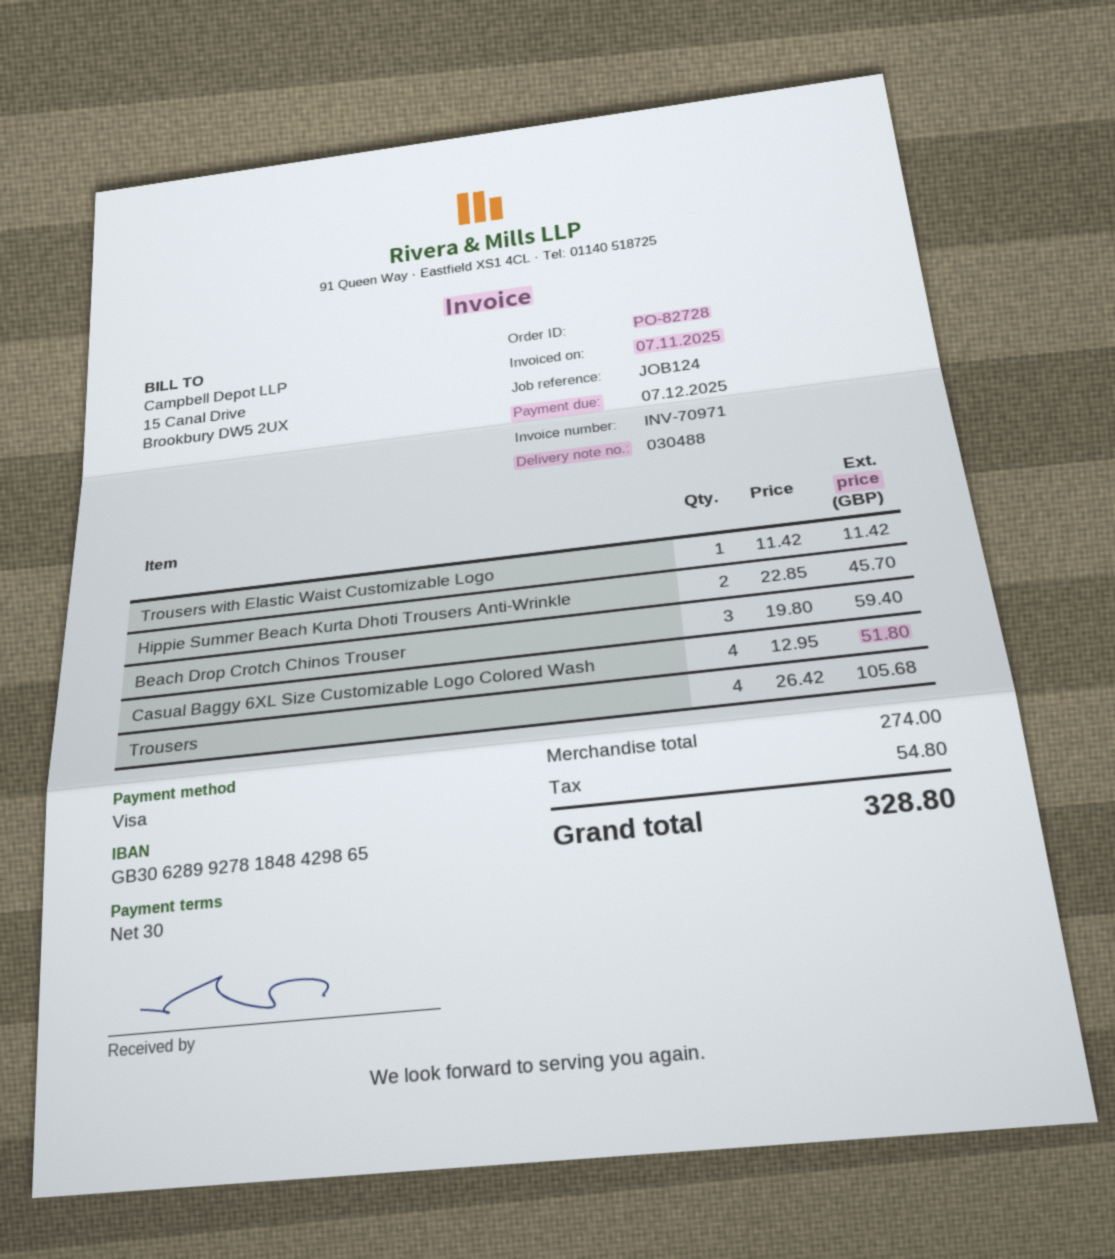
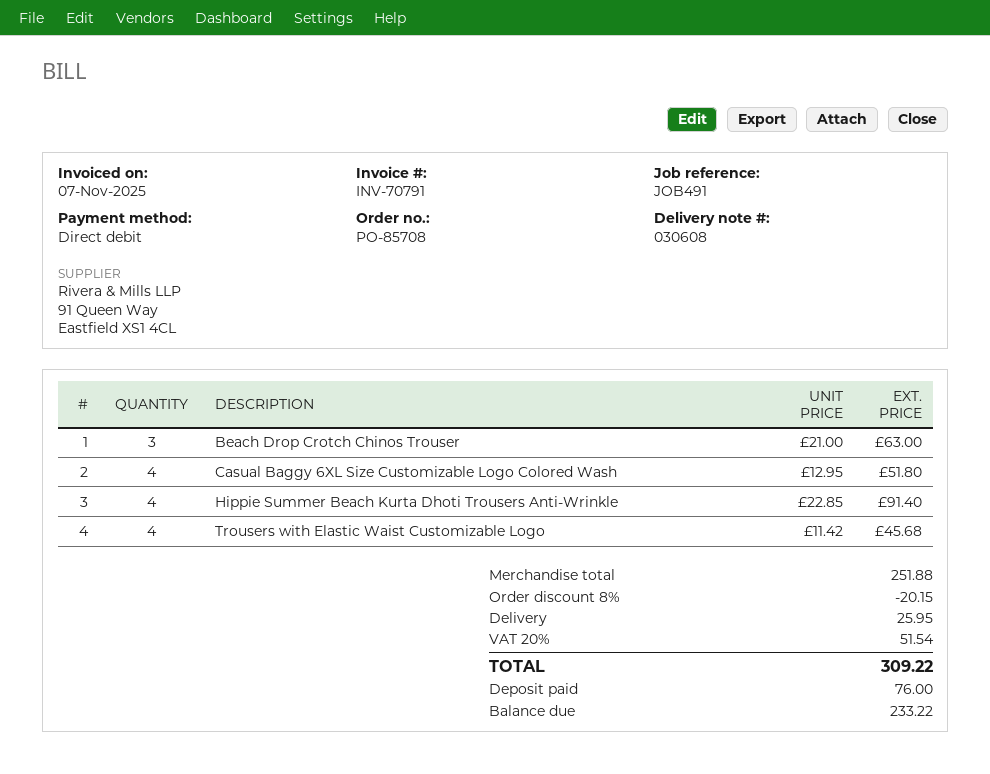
order number: PO-82728 -> PO-85708
delivery note number: 030488 -> 030608
invoice number: INV-70971 -> INV-70791
reference: JOB124 -> JOB491
payment method: Visa -> direct debit
Trousers with Elastic Waist Customizable Logo: 1 x 11.42 = 11.42 -> 4 x 11.42 = 45.68
Hippie Summer Beach Kurta Dhoti Trousers Anti-Wrinkle: 2 x 22.85 = 45.70 -> 4 x 22.85 = 91.40
Beach Drop Crotch Chinos Trouser: 3 x 19.80 = 59.40 -> 3 x 21.00 = 63.00
Trousers: 4 x 26.42 = 105.68 -> none
subtotal: 274.00 -> 251.88
discount: none -> 8% = 20.15
shipping: none -> 25.95
tax: 54.80 -> 51.54
total: 328.80 -> 309.22

